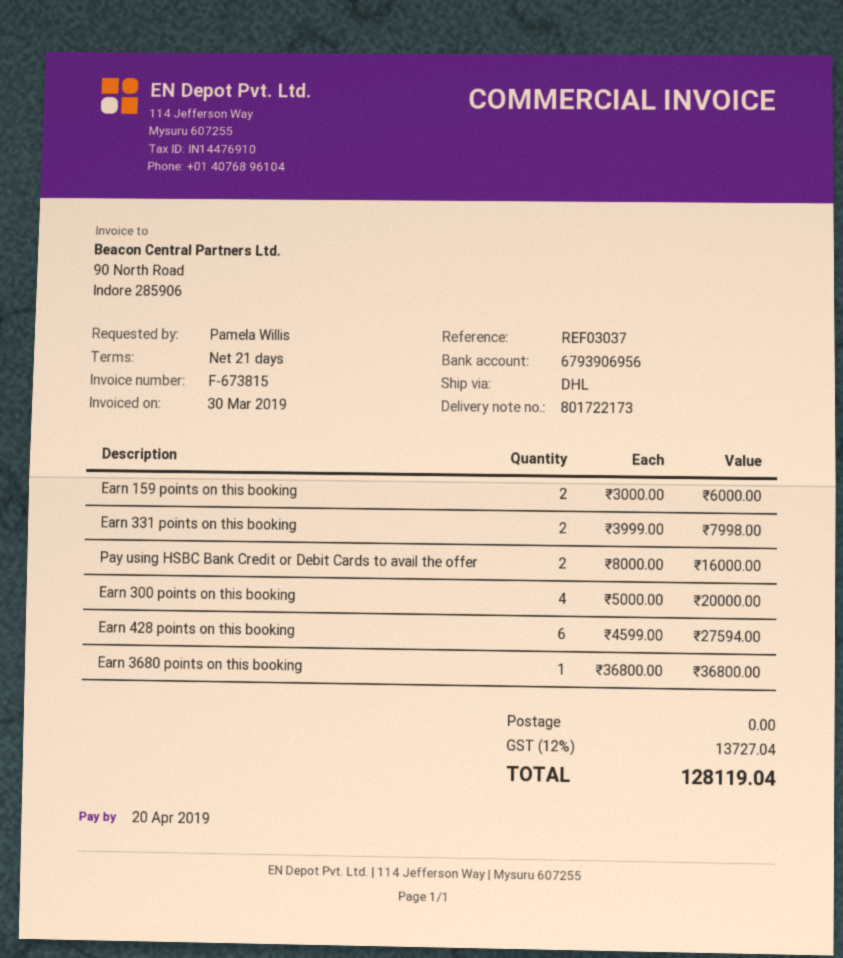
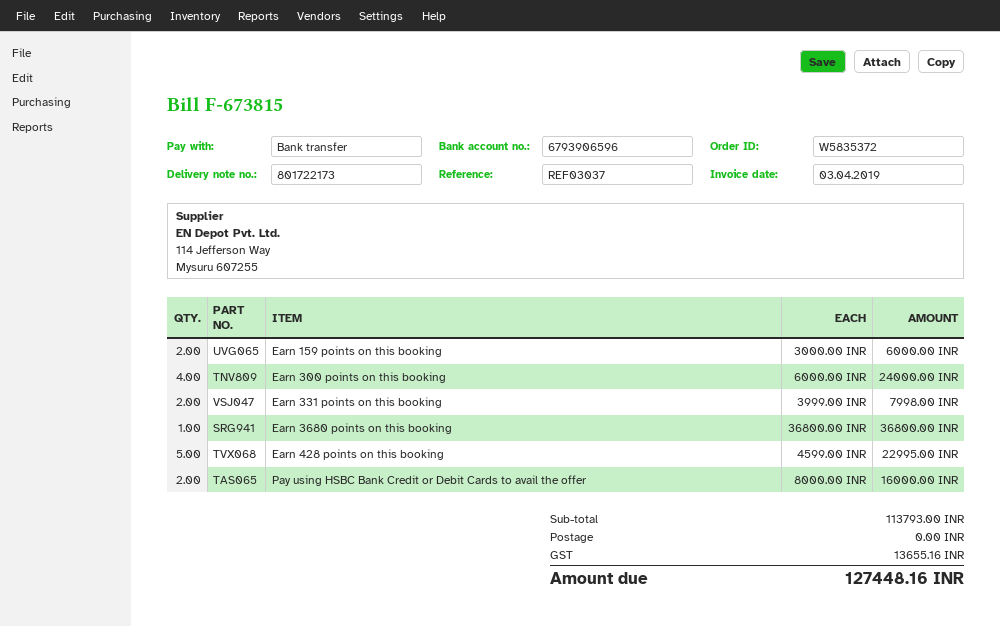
invoice date: 2019-03-30 -> 2019-04-03
bank account: 6793906956 -> 6793906596
Earn 300 points on this booking: 4 x 5000.00 = 20000.00 -> 4 x 6000.00 = 24000.00
Earn 428 points on this booking: 6 x 4599.00 = 27594.00 -> 5 x 4599.00 = 22995.00
tax: 13727.04 -> 13655.16
total: 128119.04 -> 127448.16

